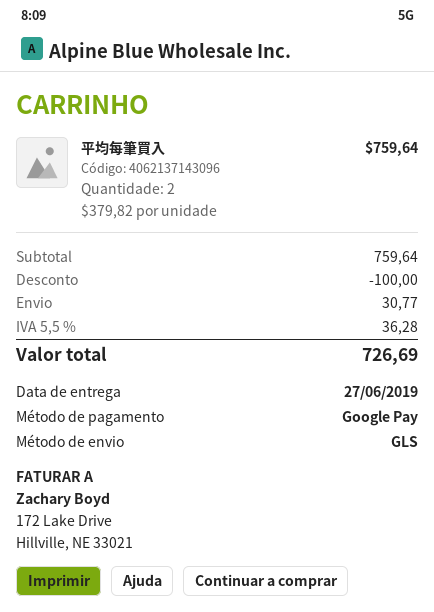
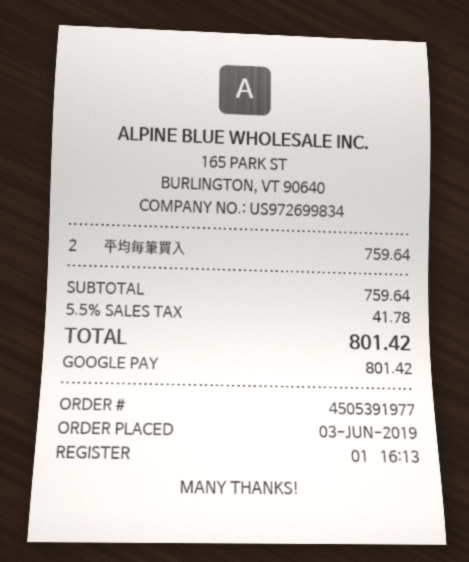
discount: 100.00 -> none
shipping: 30.77 -> none
tax: 5.5% = 36.28 -> 5.5% = 41.78
total: 726.69 -> 801.42

